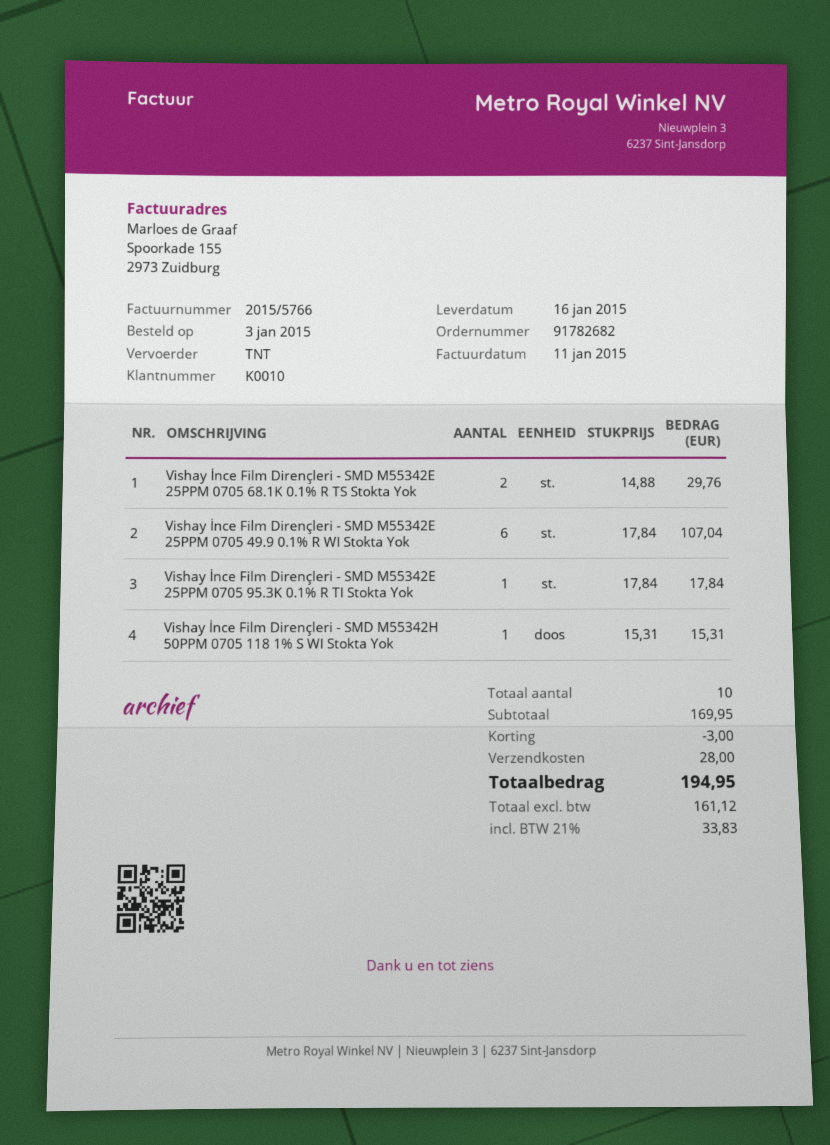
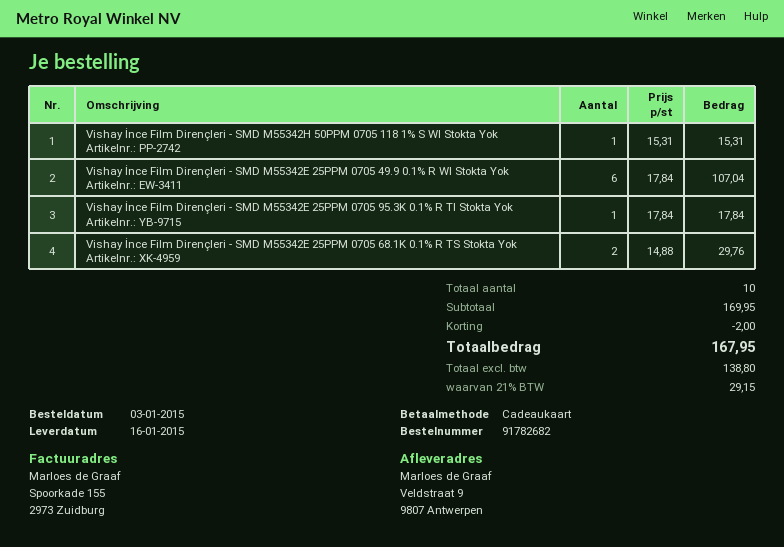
discount: 3.00 -> 2.00
shipping: 28.00 -> none
net: 161.12 -> 138.80
tax: 21% = 33.83 -> 21% = 29.15
total: 194.95 -> 167.95

